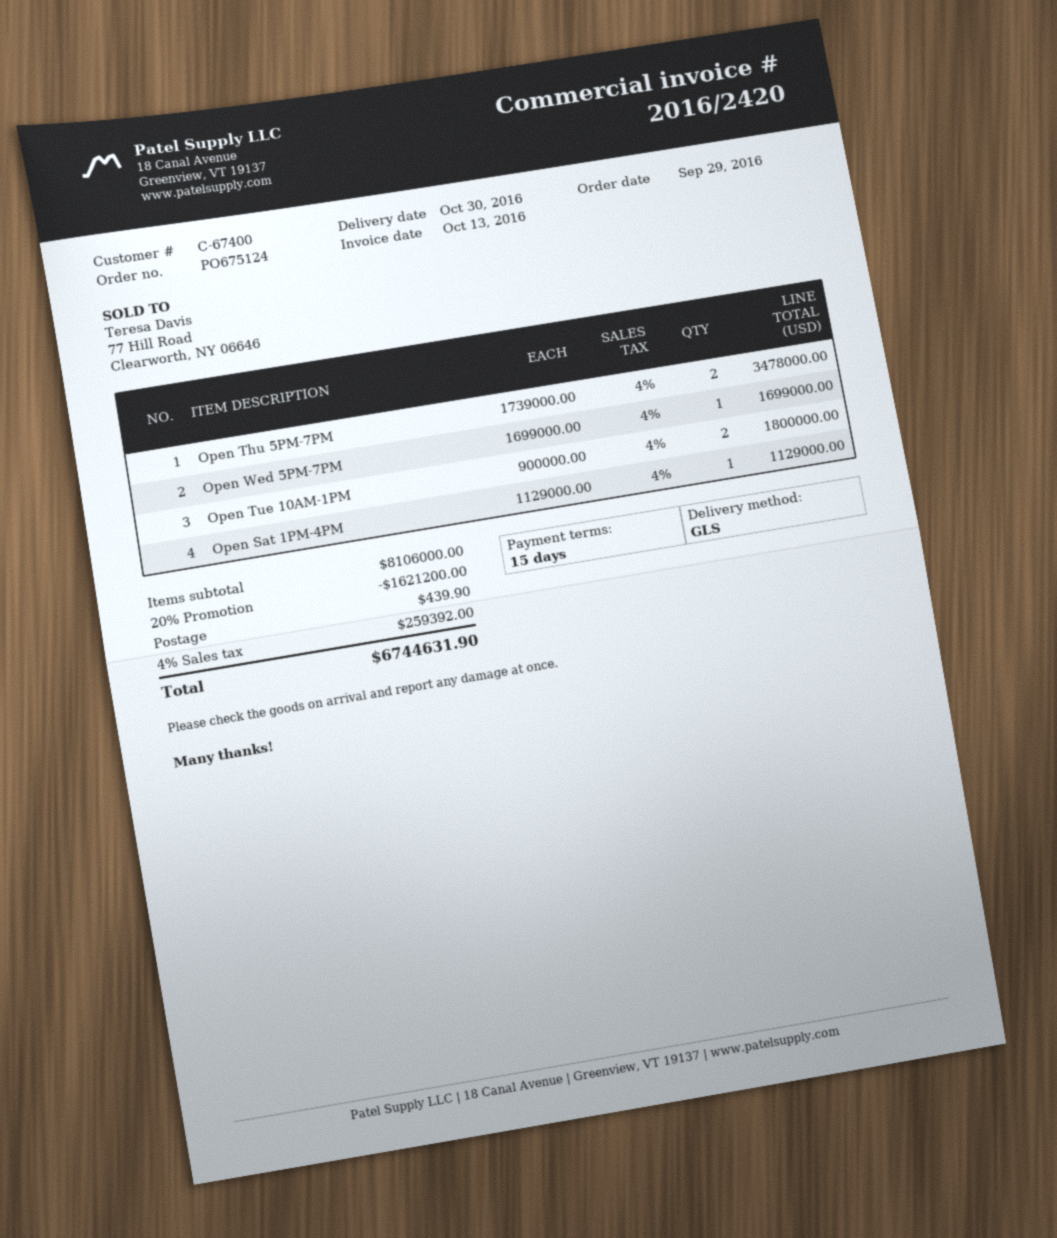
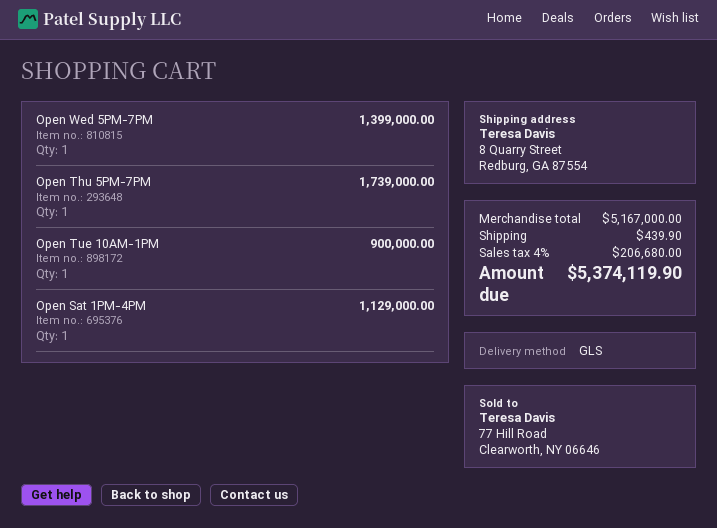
Open Thu 5PM-7PM: 2 for 3478000.00 -> 1 for 1739000.00
Open Wed 5PM-7PM: 1 for 1699000.00 -> 1 for 1399000.00
Open Tue 10AM-1PM: 2 for 1800000.00 -> 1 for 900000.00
subtotal: 8106000.00 -> 5167000.00
discount: 20% = 1621200.00 -> none
tax: 4% = 259392.00 -> 4% = 206680.00
total: 6744631.90 -> 5374119.90

